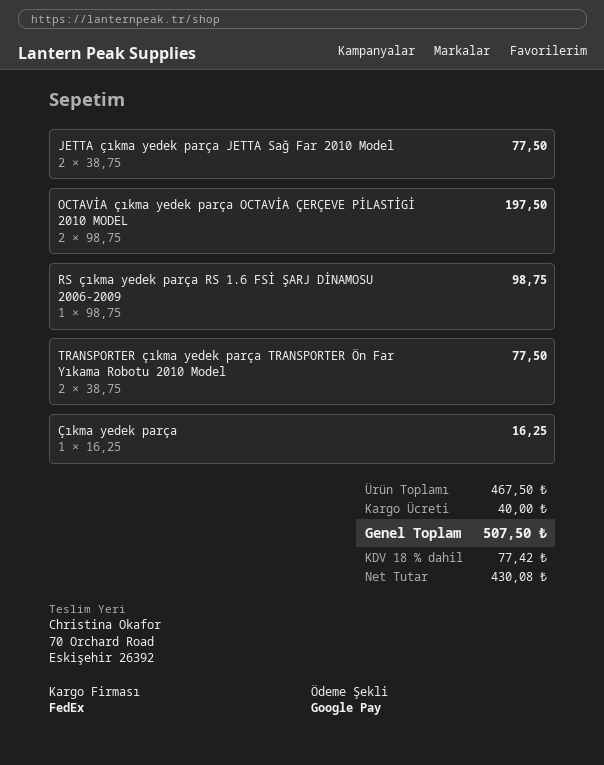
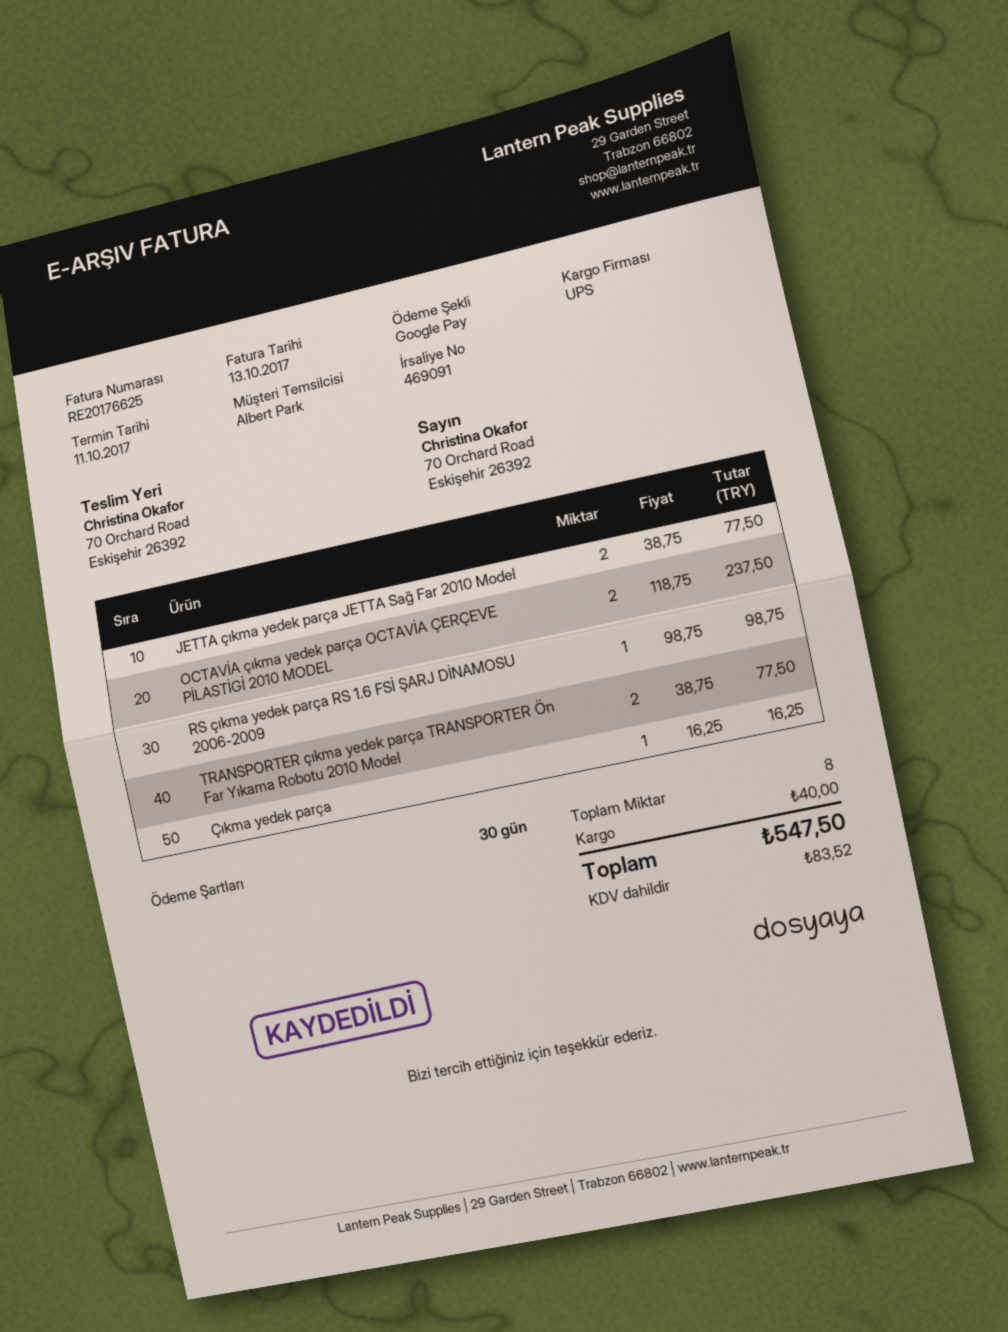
shipping method: FedEx -> UPS
OCTAVİA çıkma yedek parça OCTAVİA ÇERÇEVE PİLASTİGİ 2010 MODEL: 2 x 98.75 = 197.50 -> 2 x 118.75 = 237.50
tax: 77.42 -> 83.52
total: 507.50 -> 547.50

